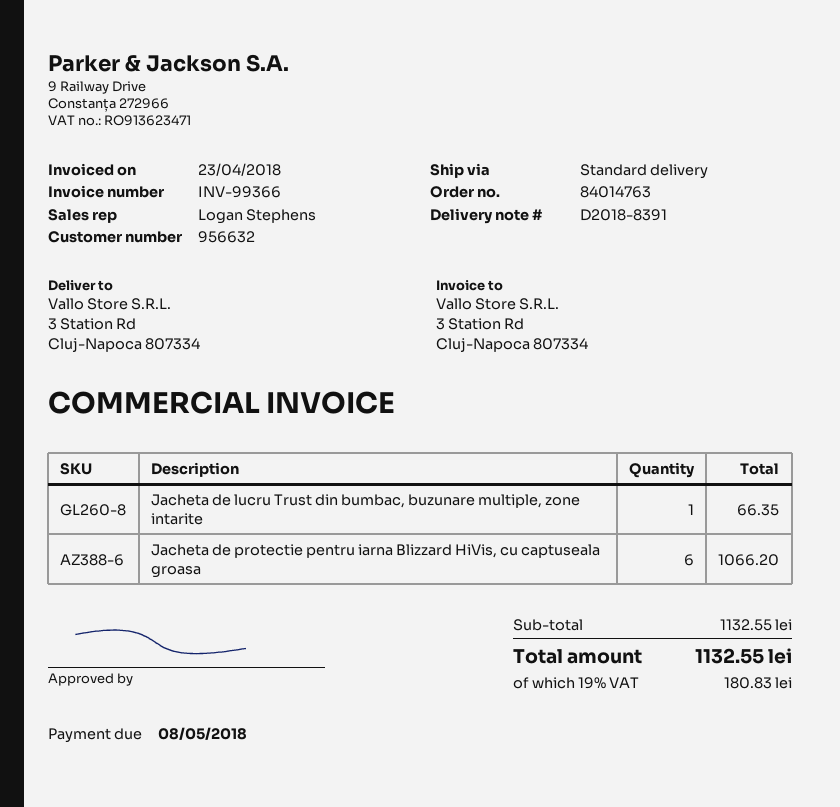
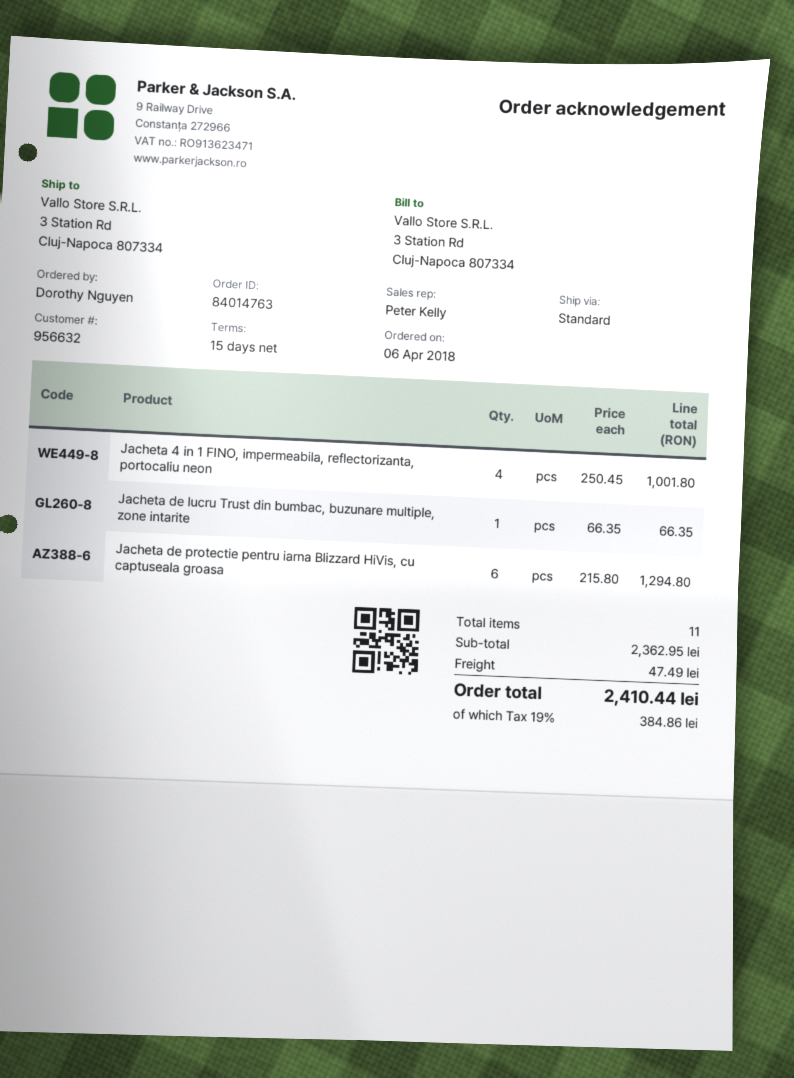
sales rep: Logan Stephens -> Peter Kelly
Jacheta de protectie pentru iarna Blizzard HiVis, cu captuseala groasa: 6 for 1066.20 -> 6 for 1294.80
Jacheta 4 in 1 FINO, impermeabila, reflectorizanta, portocaliu neon: none -> 4 for 1001.80
subtotal: 1132.55 -> 2362.95
shipping: none -> 47.49
tax: 19% = 180.83 -> 19% = 384.86
total: 1132.55 -> 2410.44

